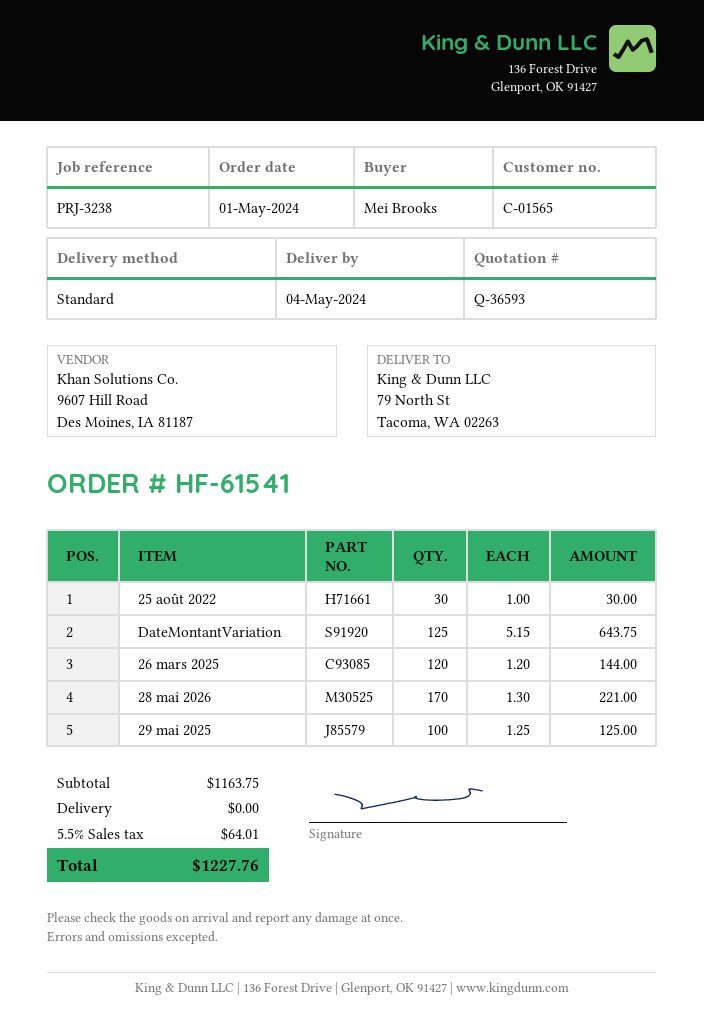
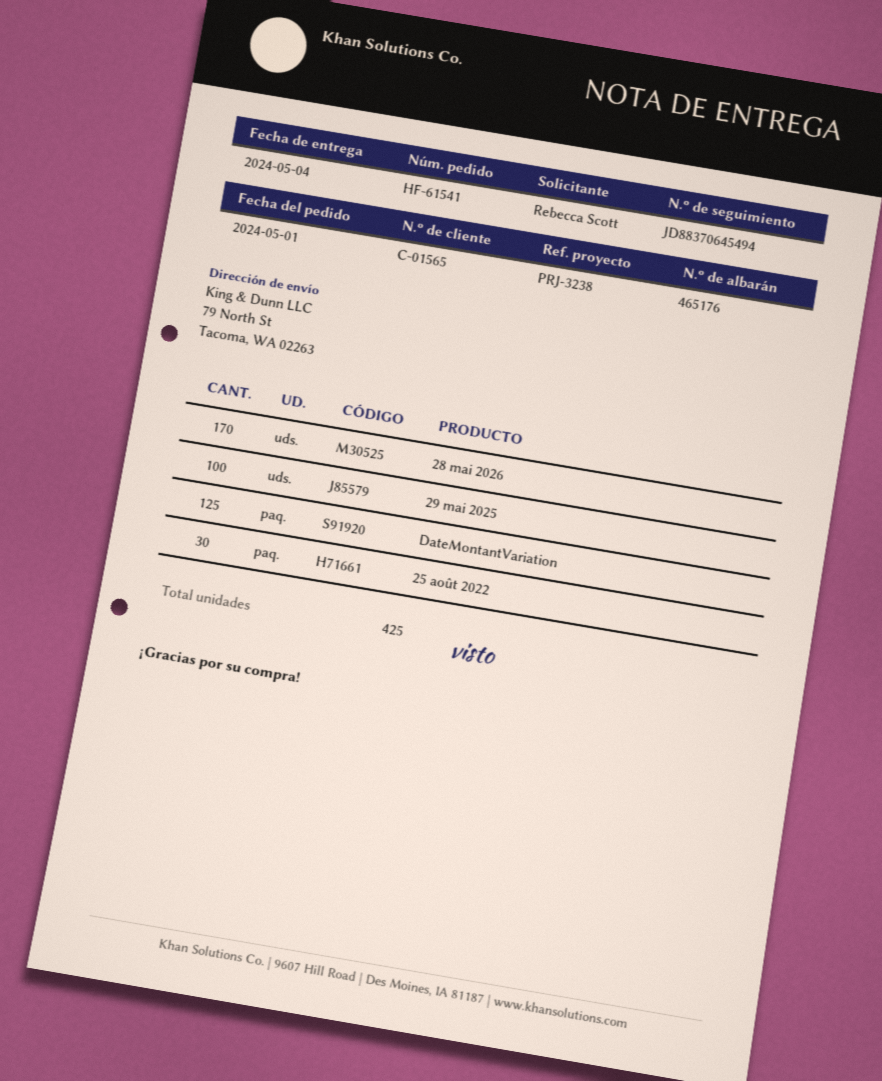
ordered by: Mei Brooks -> Rebecca Scott
26 mars 2025: 120 -> none

